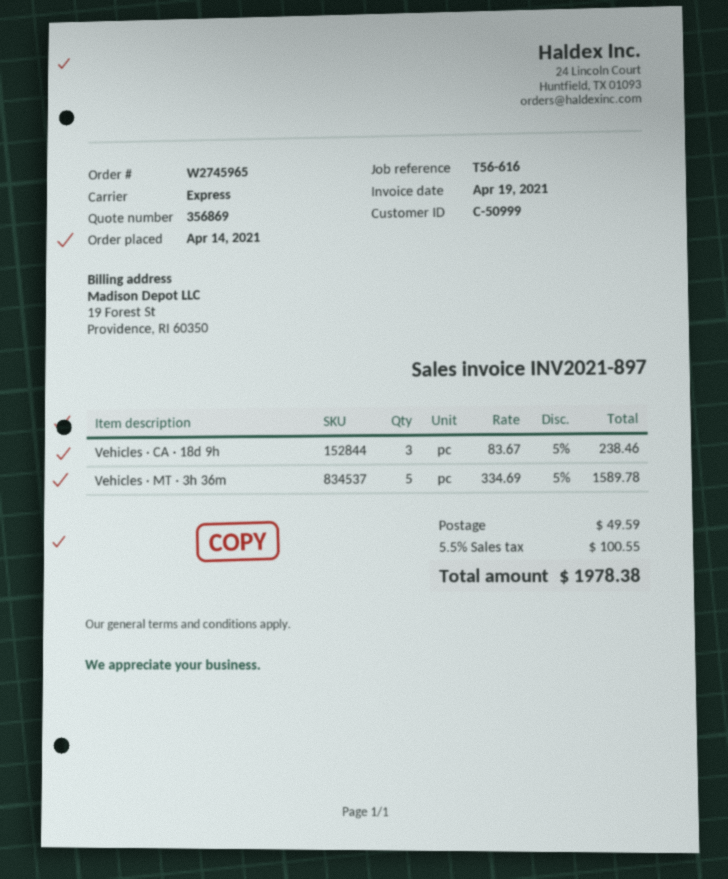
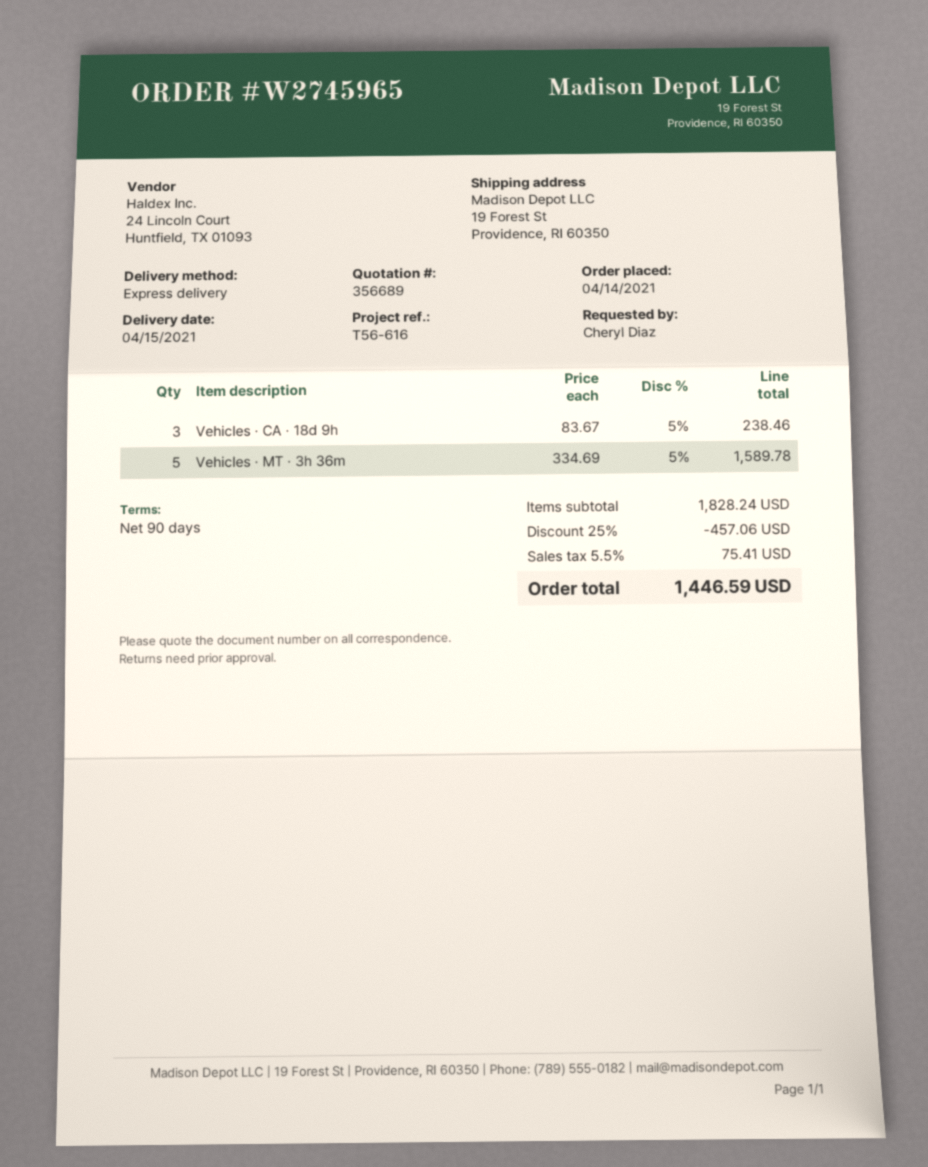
quote number: 356869 -> 356689
discount: none -> 25% = 457.06
shipping: 49.59 -> none
tax: 5.5% = 100.55 -> 5.5% = 75.41
total: 1978.38 -> 1446.59

